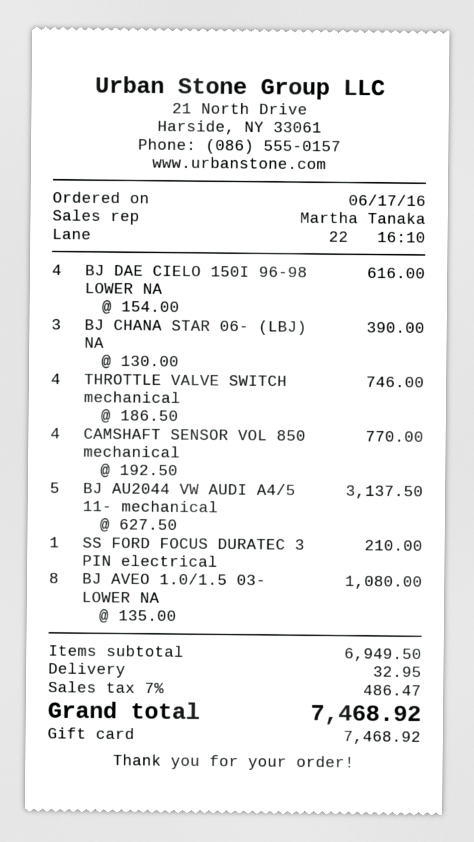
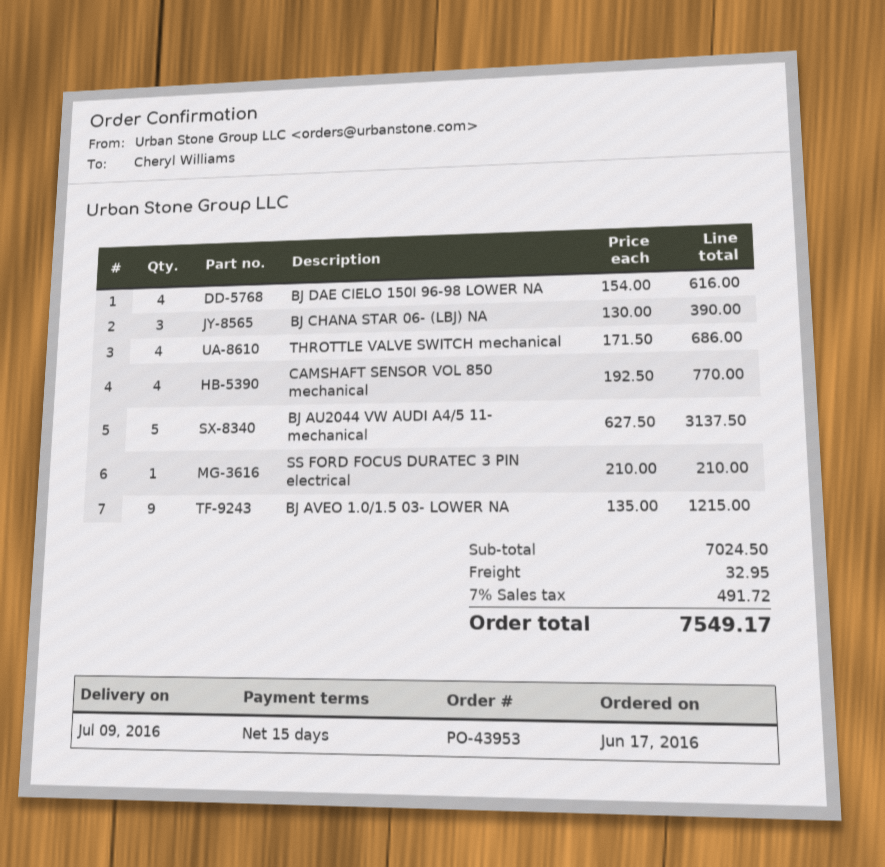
THROTTLE VALVE SWITCH mechanical: 4 x 186.50 = 746.00 -> 4 x 171.50 = 686.00
BJ AVEO 1.0/1.5 03- LOWER NA: 8 x 135.00 = 1080.00 -> 9 x 135.00 = 1215.00
subtotal: 6949.50 -> 7024.50
tax: 7% = 486.47 -> 7% = 491.72
total: 7468.92 -> 7549.17

